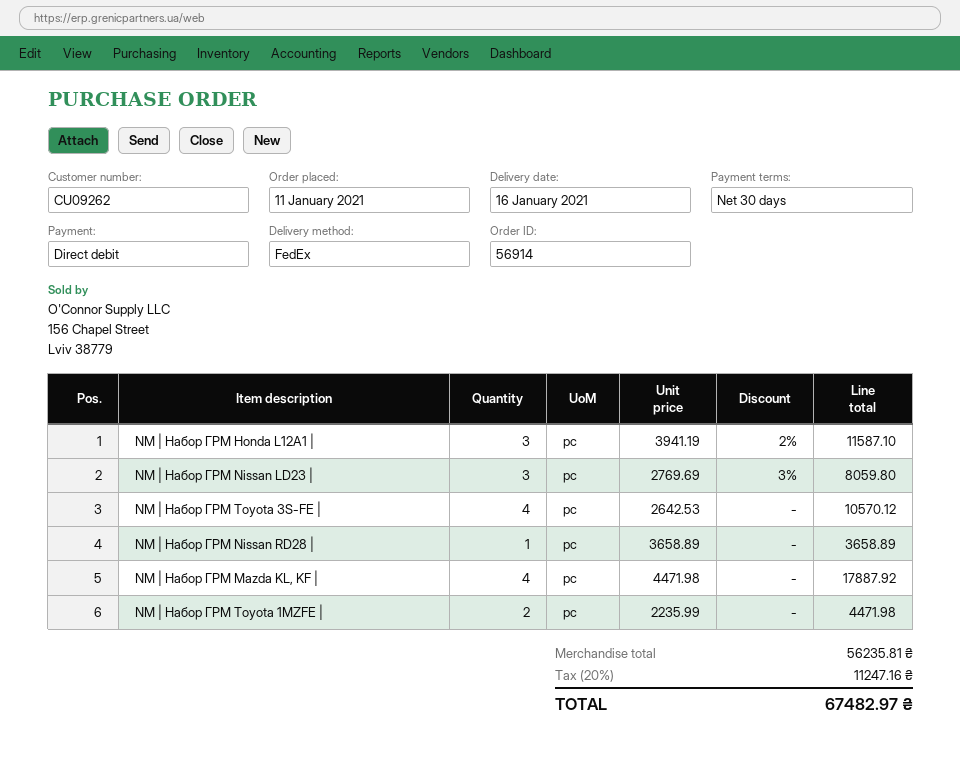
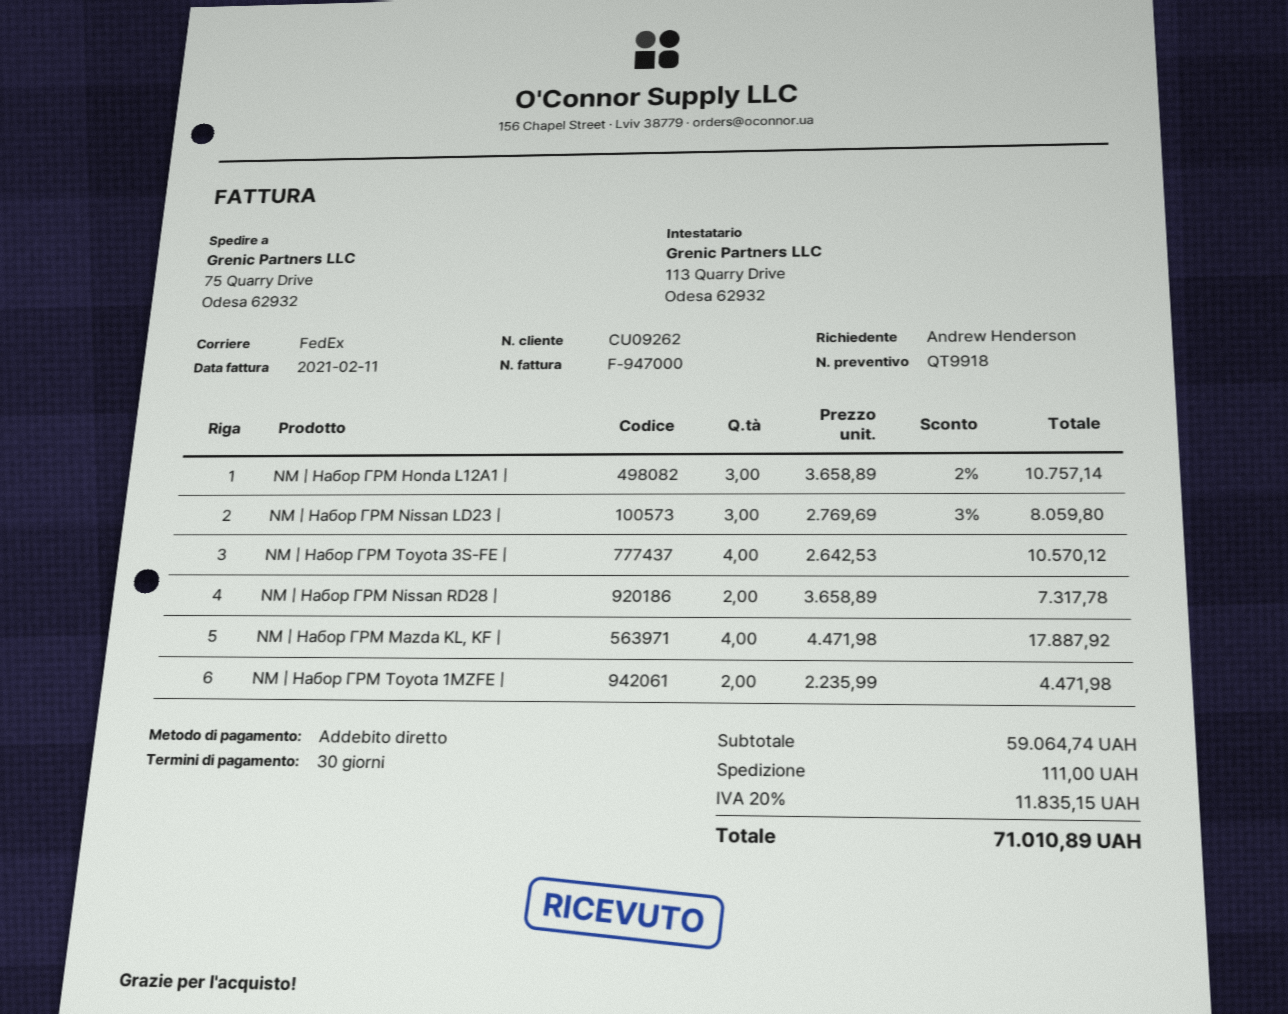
NM | Набор ГРМ Honda L12A1 |: 3 x 3941.19 - 2% = 11587.10 -> 3 x 3658.89 - 2% = 10757.14
NM | Набор ГРМ Nissan RD28 |: 1 x 3658.89 = 3658.89 -> 2 x 3658.89 = 7317.78
subtotal: 56235.81 -> 59064.74
shipping: none -> 111.00
tax: 20% = 11247.16 -> 20% = 11835.15
total: 67482.97 -> 71010.89

